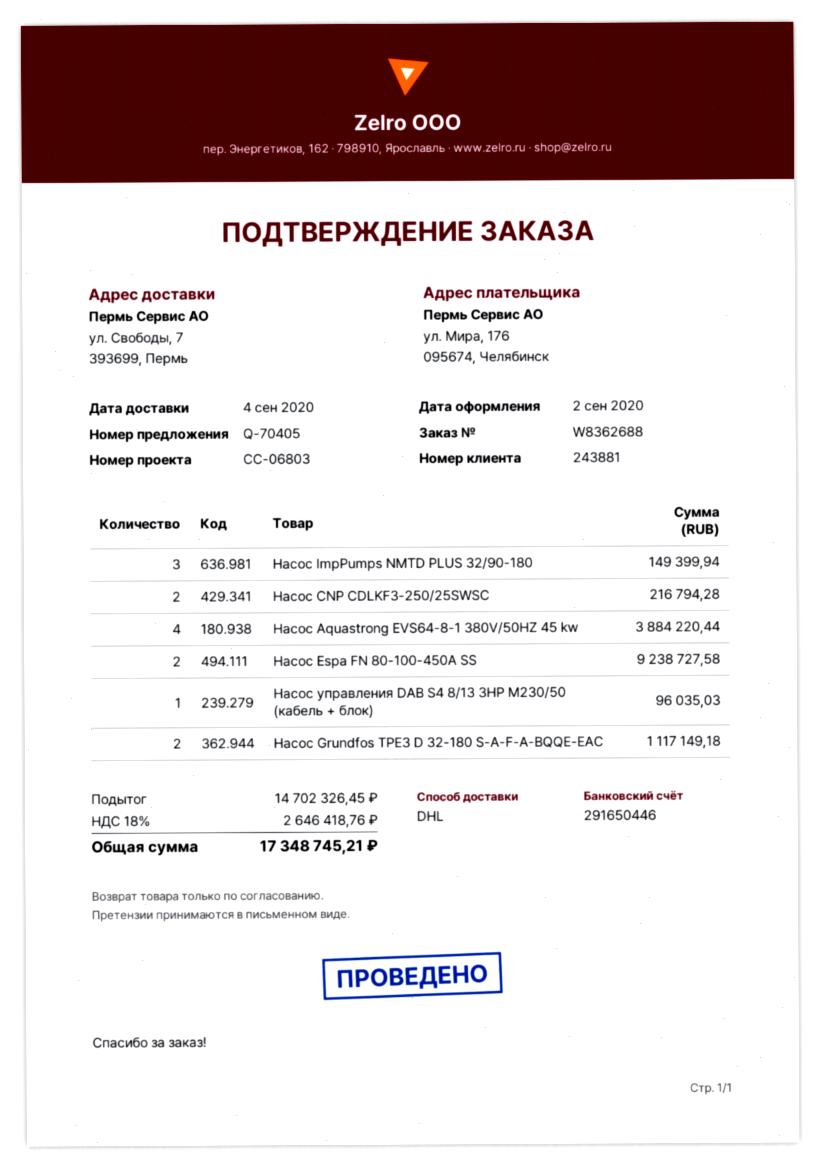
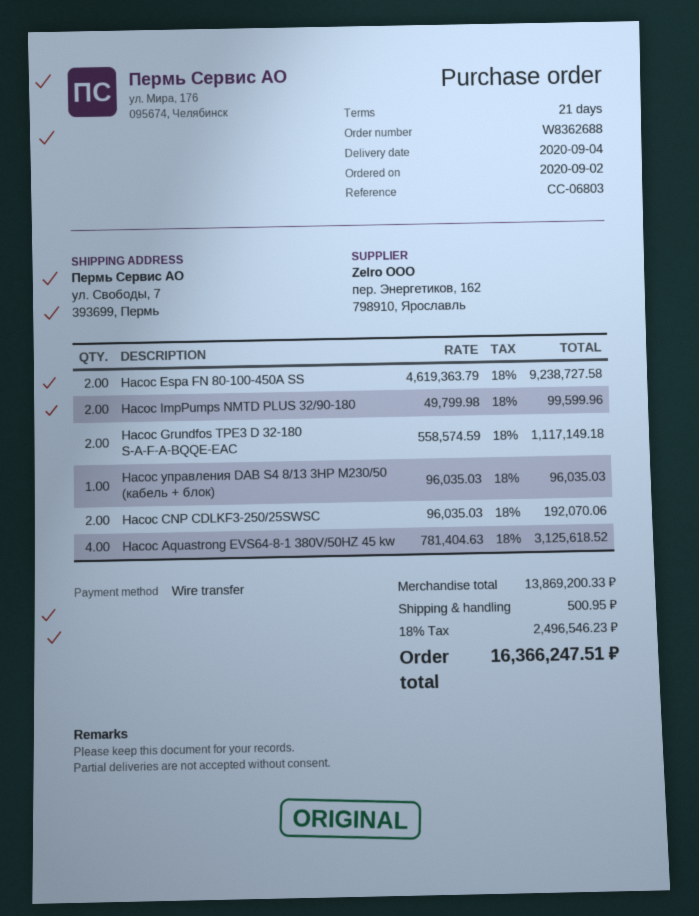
Насос ImpPumps NMTD PLUS 32/90-180: 3 for 149399.94 -> 2 for 99599.96
Насос CNP CDLKF3-250/25SWSC: 2 for 216794.28 -> 2 for 192070.06
Насос Aquastrong EVS64-8-1 380V/50HZ 45 kw: 4 for 3884220.44 -> 4 for 3125618.52
subtotal: 14702326.45 -> 13869200.33
shipping: none -> 500.95
tax: 18% = 2646418.76 -> 18% = 2496546.23
total: 17348745.21 -> 16366247.51

